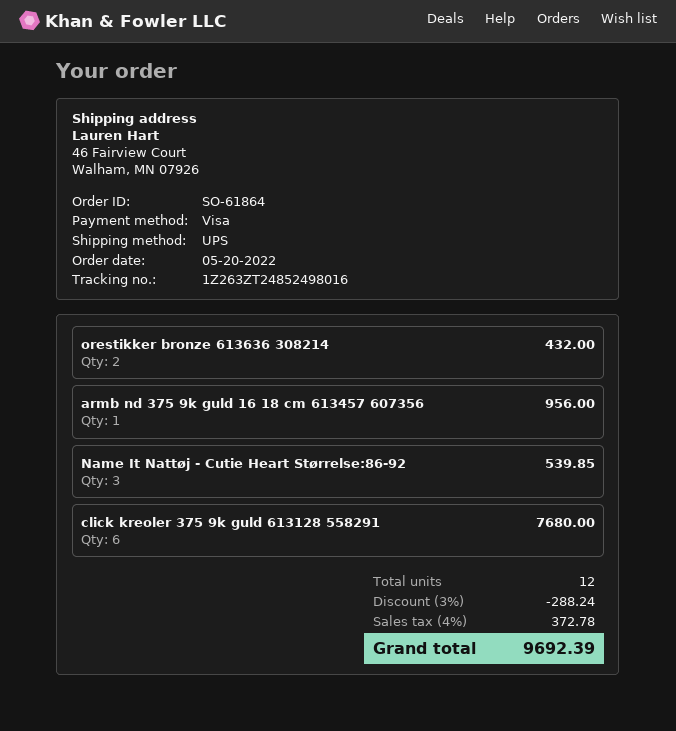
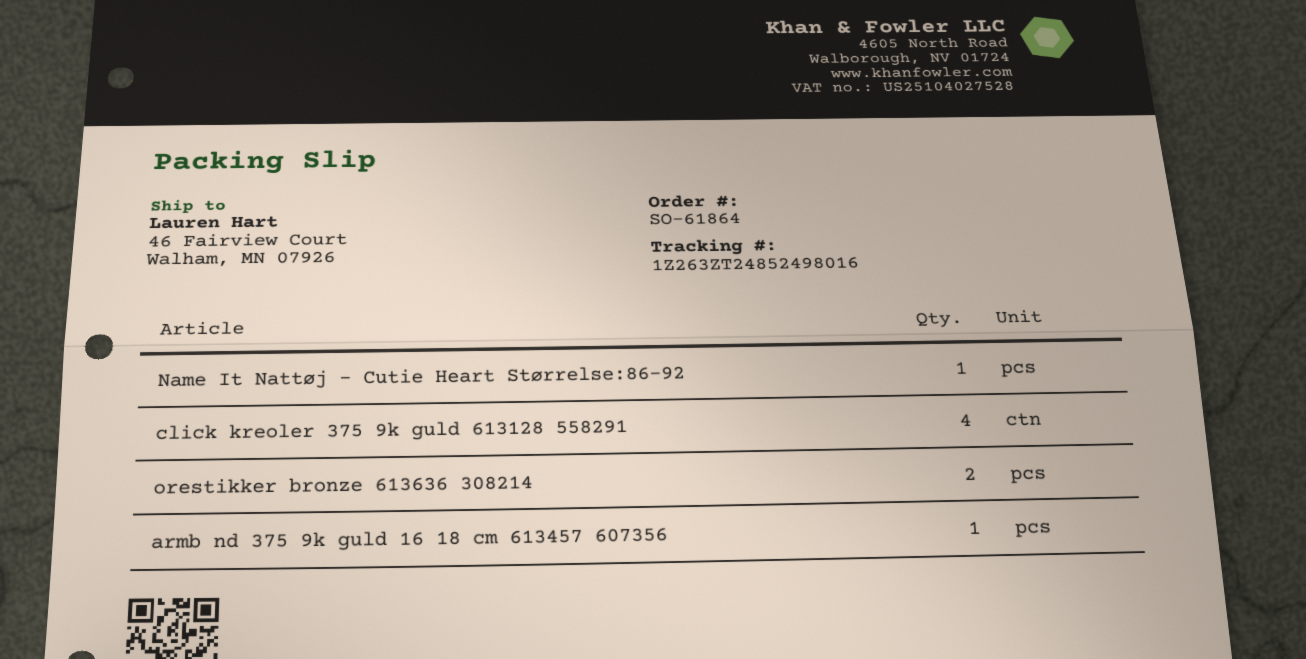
Name It Nattøj - Cutie Heart Størrelse:86-92: 3 -> 1
click kreoler 375 9k guld 613128 558291: 6 -> 4

